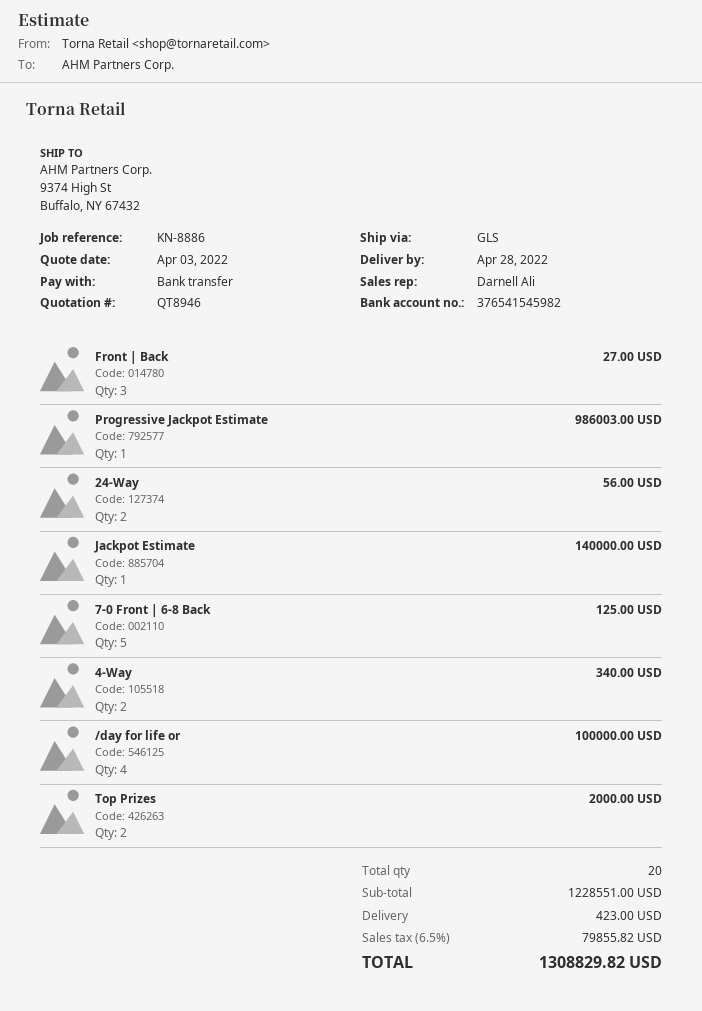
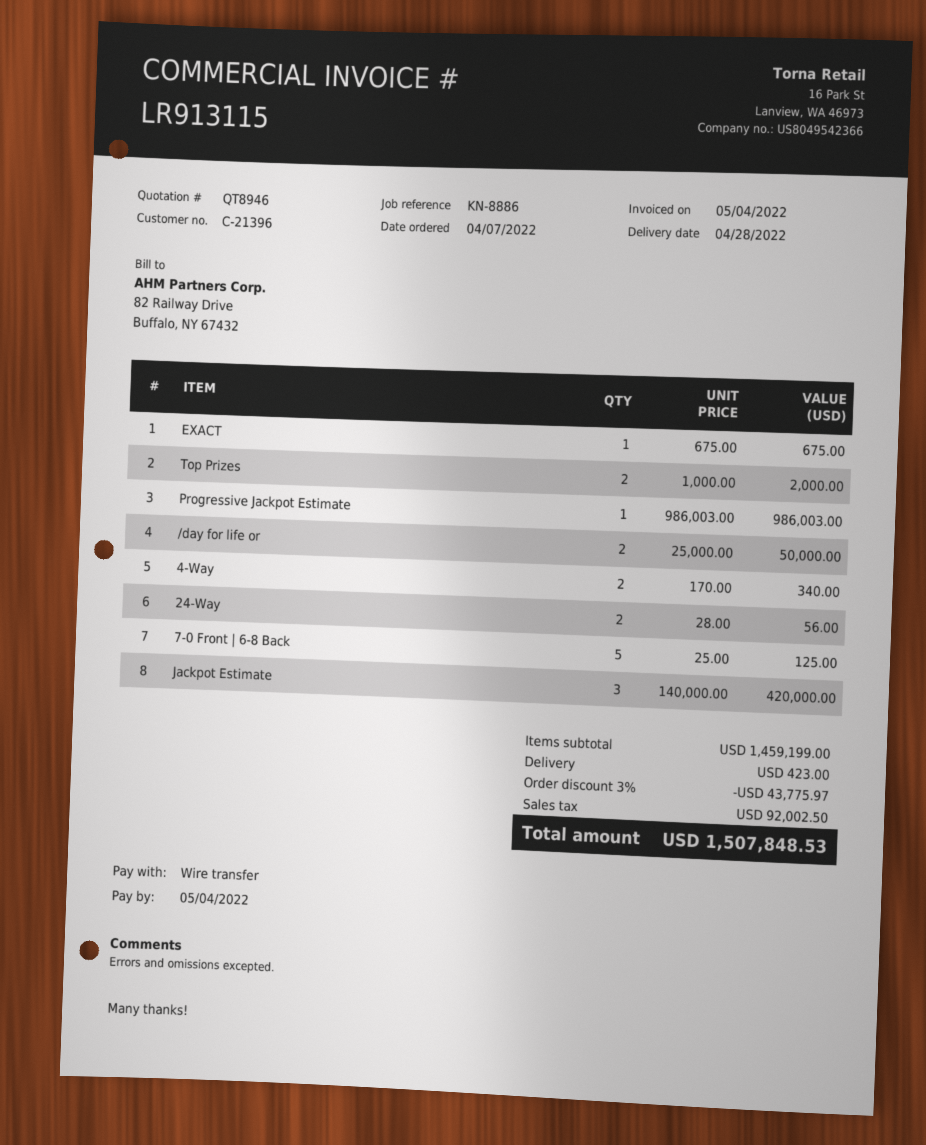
Front | Back: 3 for 27.00 -> none
Jackpot Estimate: 1 for 140000.00 -> 3 for 420000.00
/day for life or: 4 for 100000.00 -> 2 for 50000.00
EXACT: none -> 1 for 675.00
subtotal: 1228551.00 -> 1459199.00
discount: none -> 3% = 43775.97
tax: 79855.82 -> 92002.50
total: 1308829.82 -> 1507848.53

